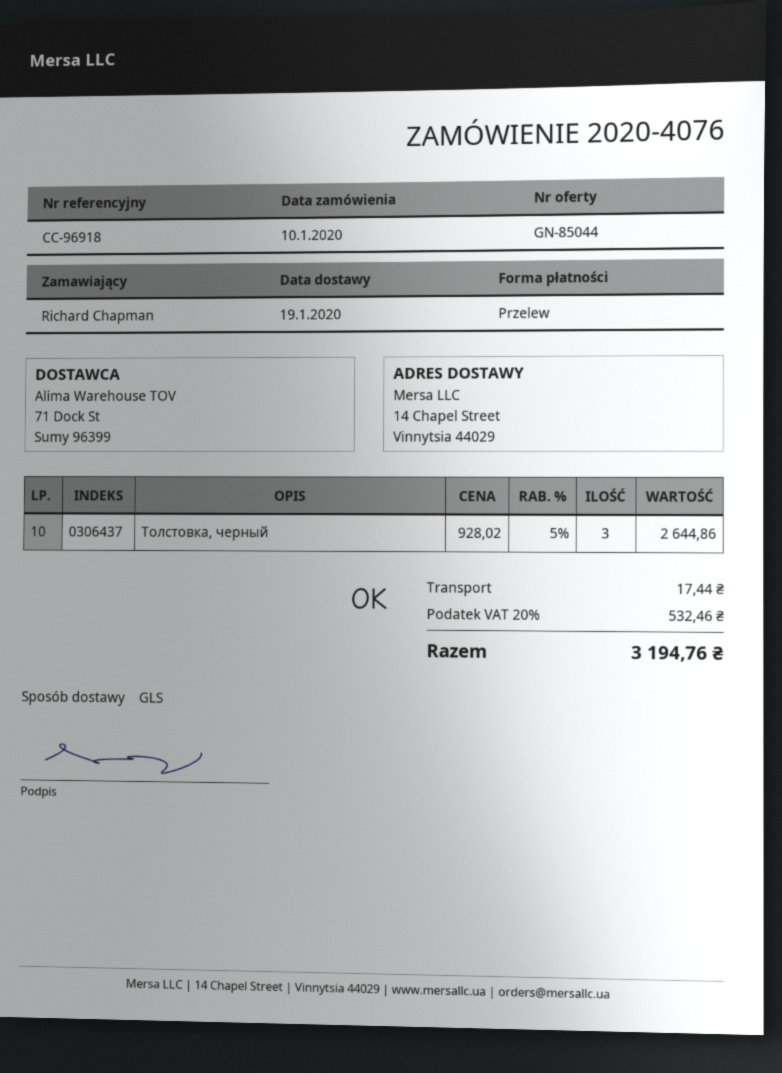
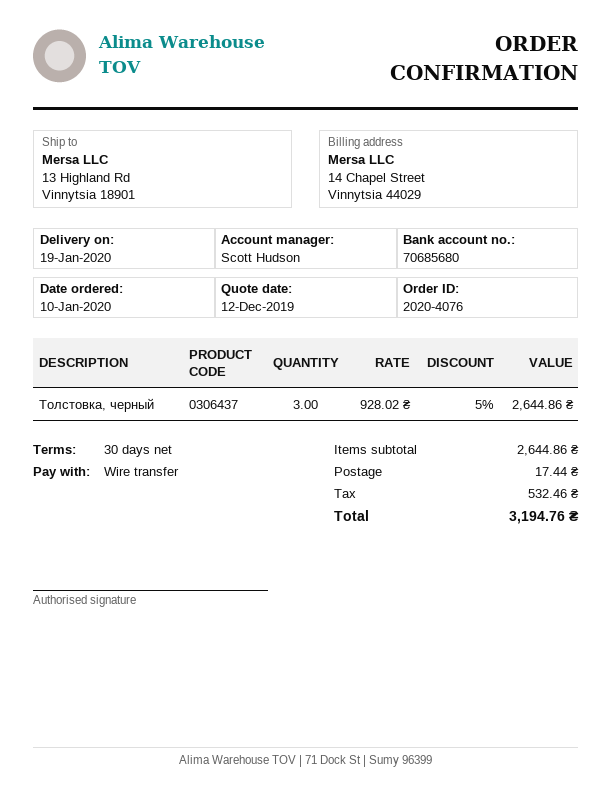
ship to: 14 Chapel Street, Vinnytsia 44029 -> 13 Highland Rd, Vinnytsia 18901

